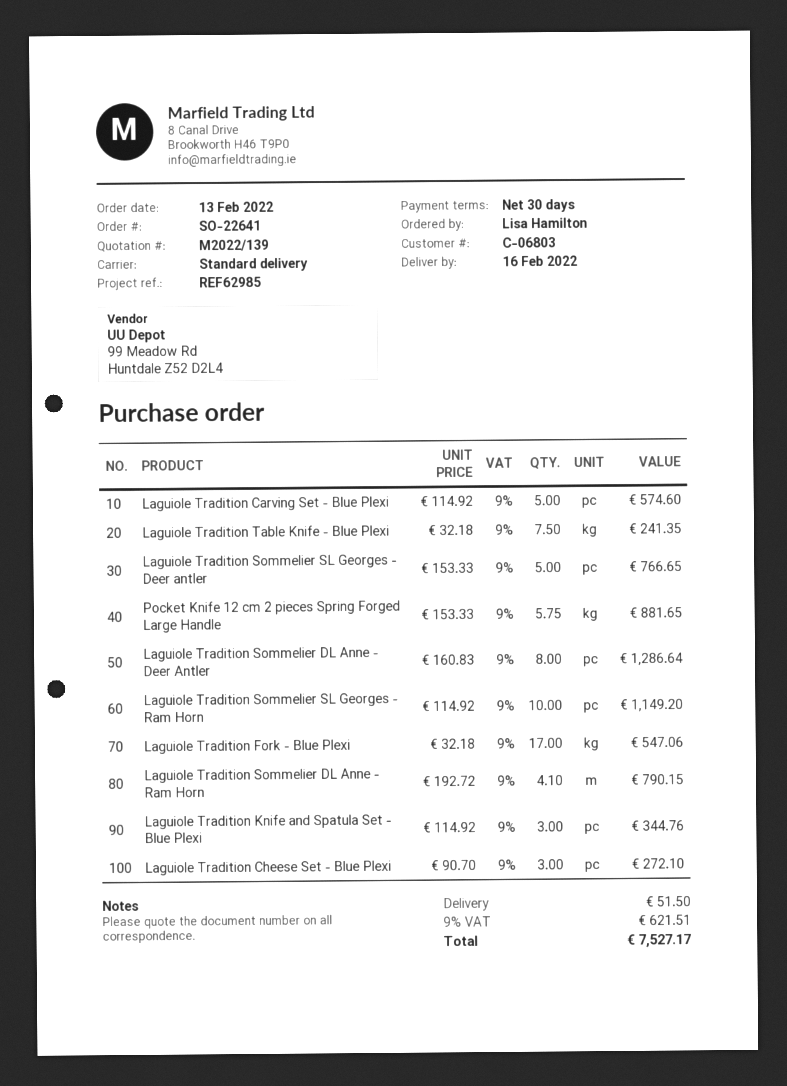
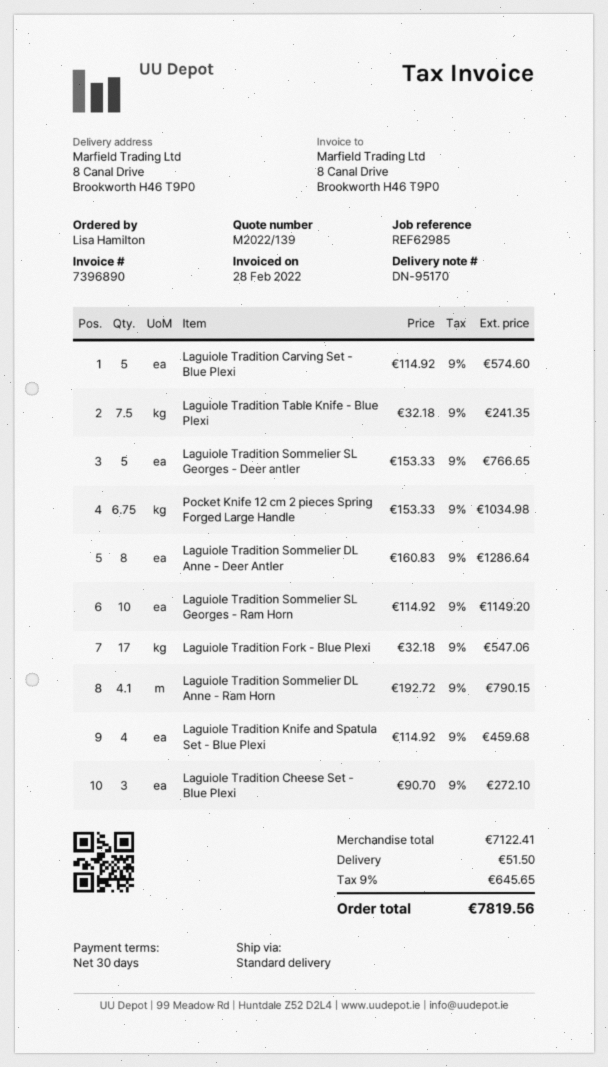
Pocket Knife 12 cm 2 pieces Spring Forged Large Handle: 5.75 x 153.33 = 881.65 -> 6.75 x 153.33 = 1034.98
Laguiole Tradition Knife and Spatula Set - Blue Plexi: 3 x 114.92 = 344.76 -> 4 x 114.92 = 459.68
tax: 9% = 621.51 -> 9% = 645.65
total: 7527.17 -> 7819.56

